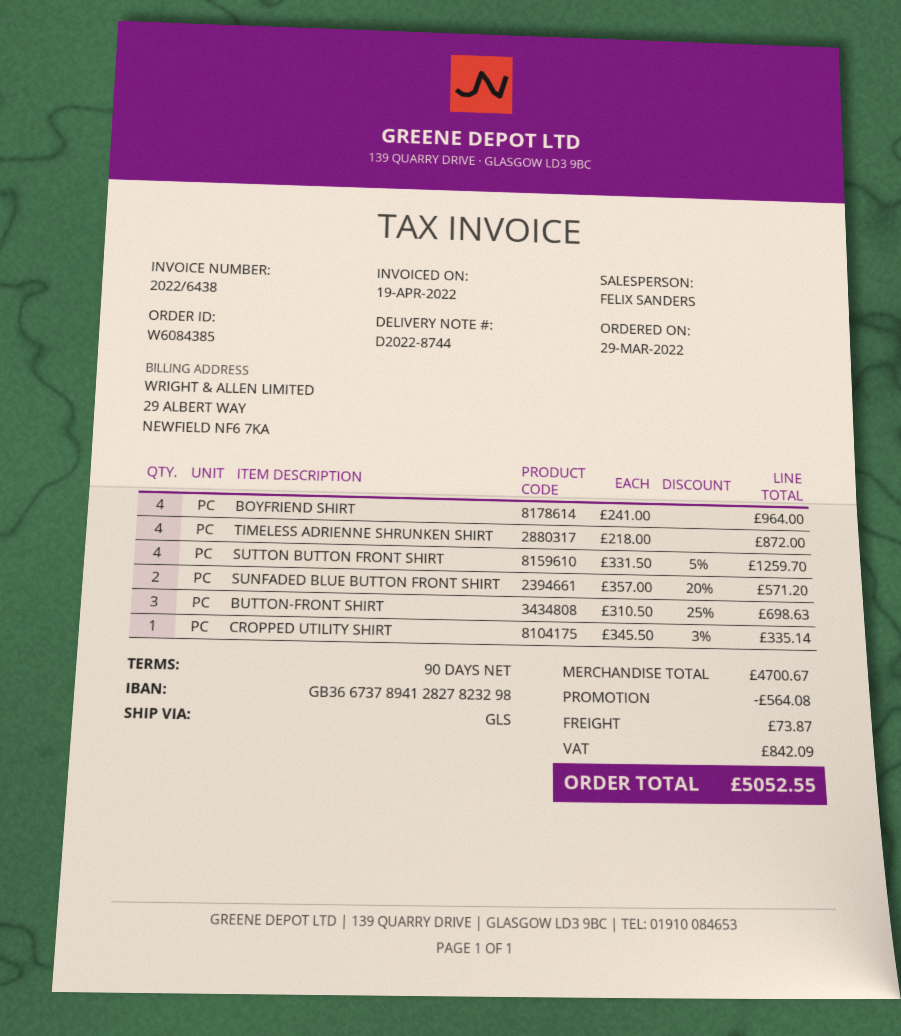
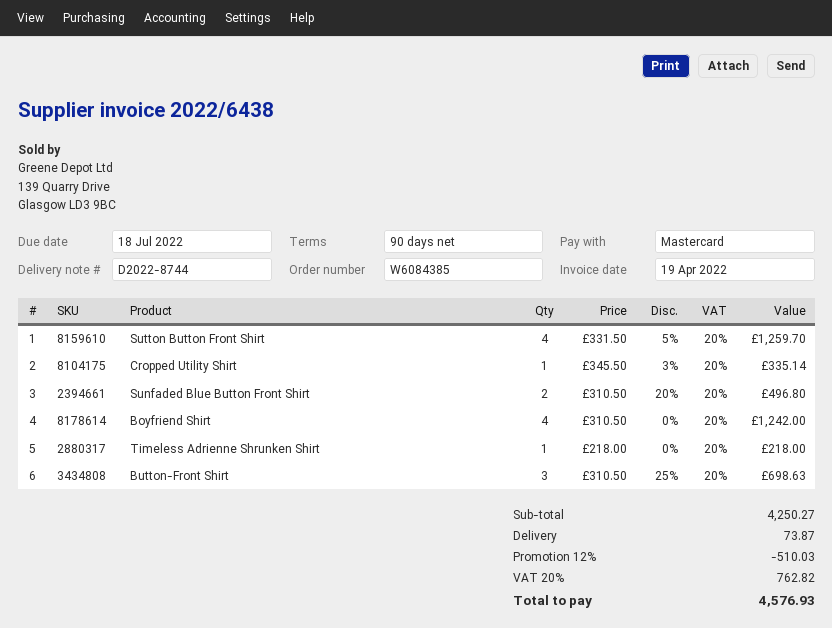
BOYFRIEND SHIRT: 4 x 241.00 = 964.00 -> 4 x 310.50 = 1242.00
TIMELESS ADRIENNE SHRUNKEN SHIRT: 4 x 218.00 = 872.00 -> 1 x 218.00 = 218.00
SUNFADED BLUE BUTTON FRONT SHIRT: 2 x 357.00 - 20% = 571.20 -> 2 x 310.50 - 20% = 496.80
subtotal: 4700.67 -> 4250.27
discount: 564.08 -> 510.03
tax: 842.09 -> 762.82
total: 5052.55 -> 4576.93

